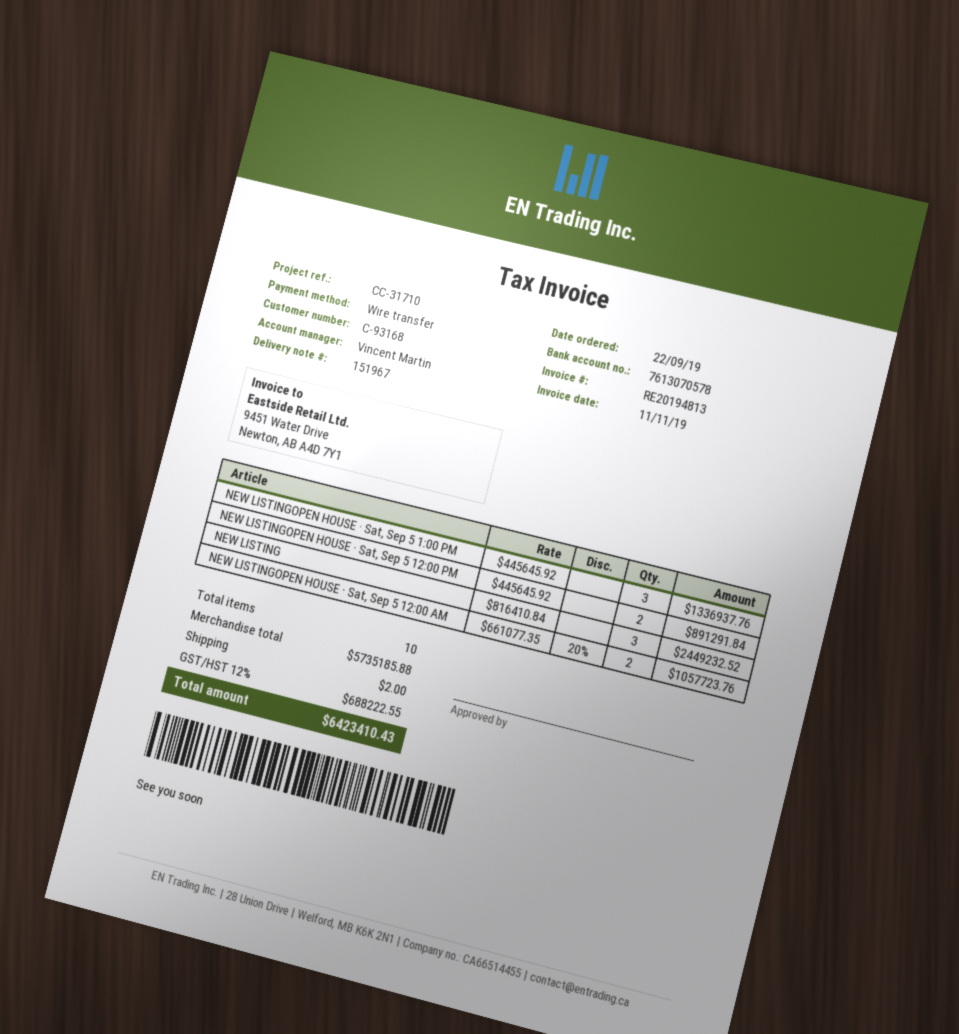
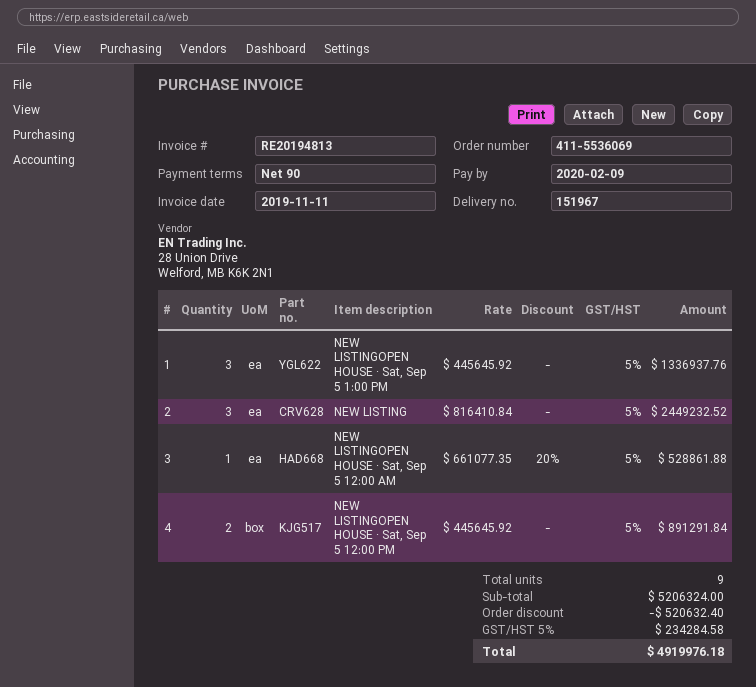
NEW LISTINGOPEN HOUSE · Sat, Sep 5 12:00 AM: 2 x 661077.35 - 20% = 1057723.76 -> 1 x 661077.35 - 20% = 528861.88
total quantity: 10 -> 9
subtotal: 5735185.88 -> 5206324.00
discount: none -> 520632.40
shipping: 2.00 -> none
tax: 12% = 688222.55 -> 5% = 234284.58
total: 6423410.43 -> 4919976.18

